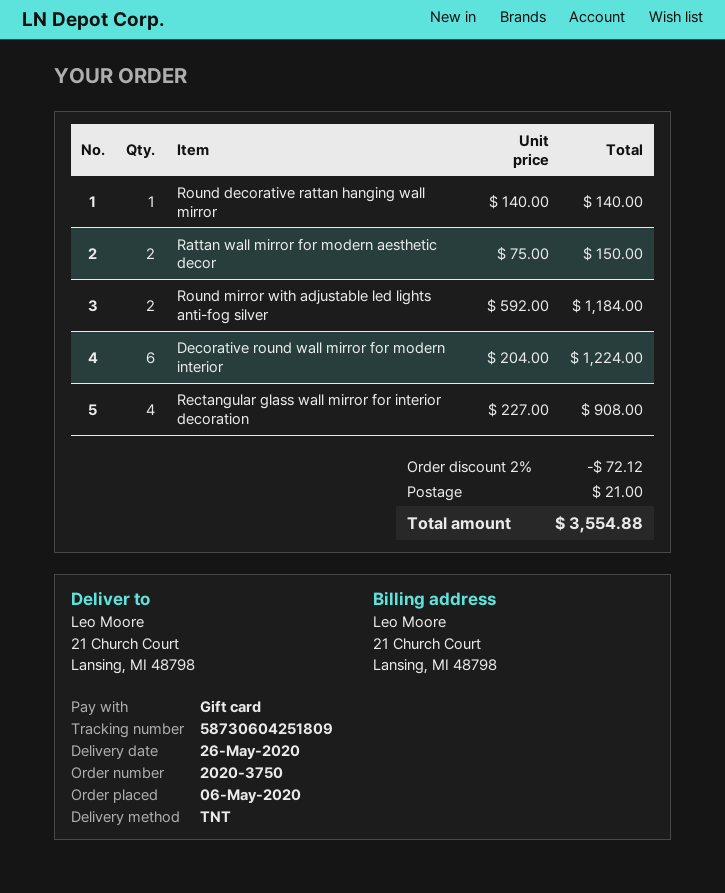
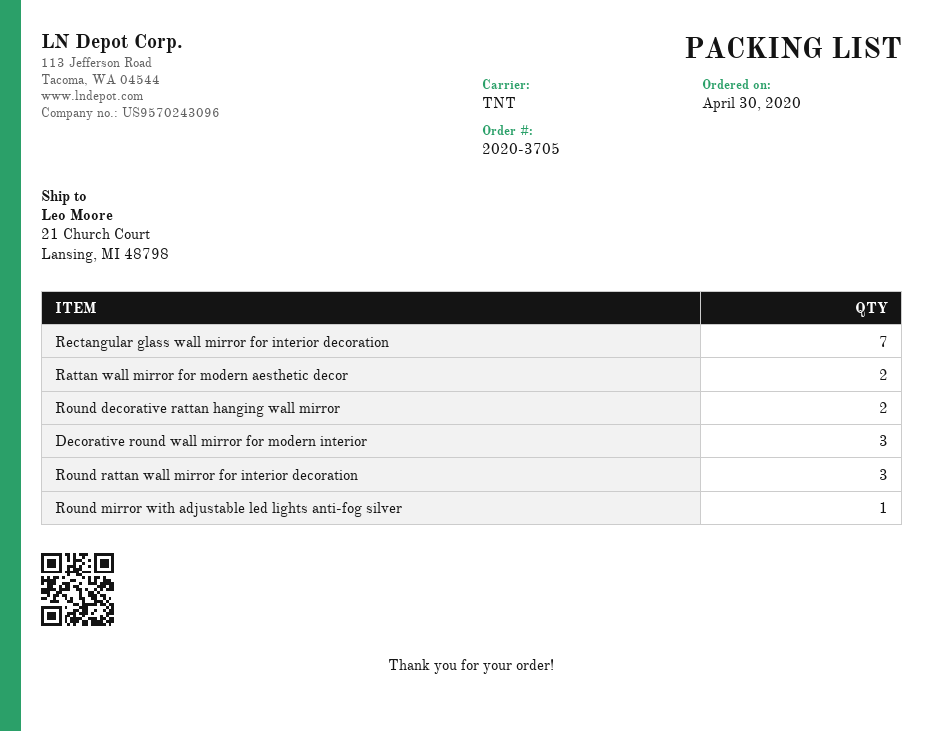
order number: 2020-3750 -> 2020-3705
order date: 2020-05-06 -> 2020-04-30
Round decorative rattan hanging wall mirror: 1 -> 2
Round mirror with adjustable led lights anti-fog silver: 2 -> 1
Decorative round wall mirror for modern interior: 6 -> 3
Rectangular glass wall mirror for interior decoration: 4 -> 7
Round rattan wall mirror for interior decoration: none -> 3

